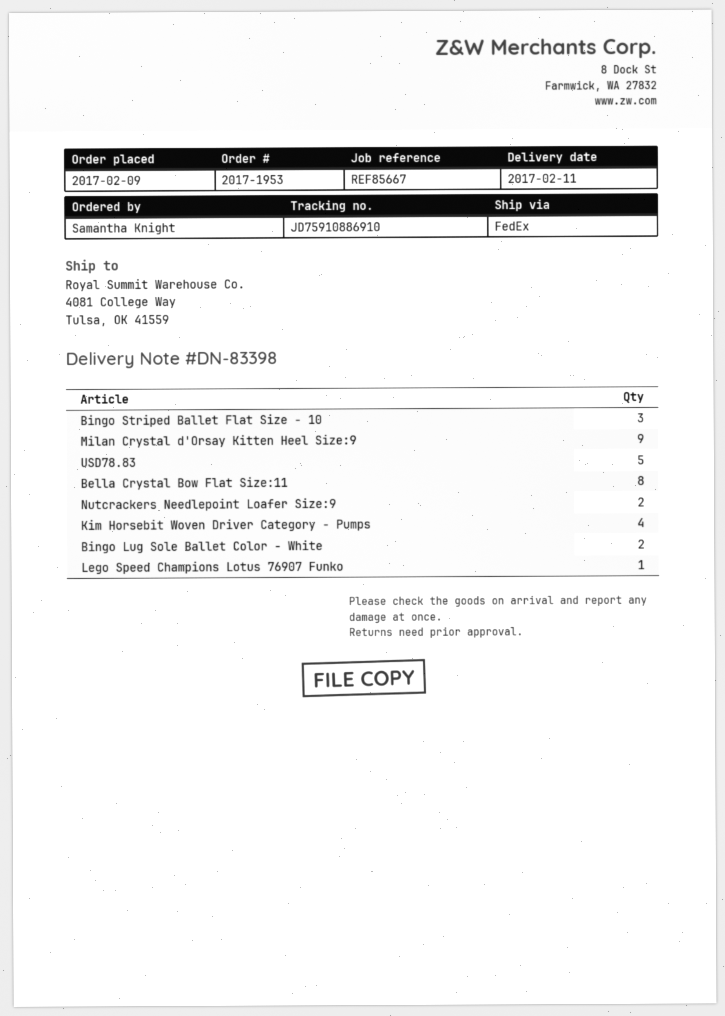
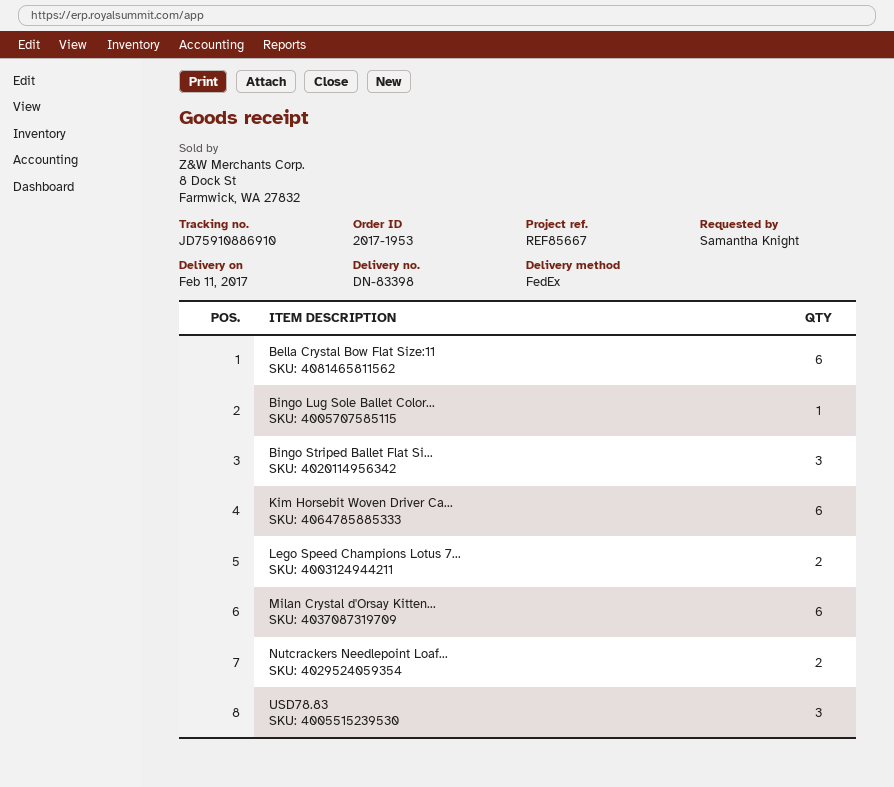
Milan Crystal d'Orsay Kitten Heel Size:9: 9 -> 6
USD78.83: 5 -> 3
Bella Crystal Bow Flat Size:11: 8 -> 6
Kim Horsebit Woven Driver Category - Pumps: 4 -> 6
Bingo Lug Sole Ballet Color - White: 2 -> 1
Lego Speed Champions Lotus 76907 Funko: 1 -> 2

